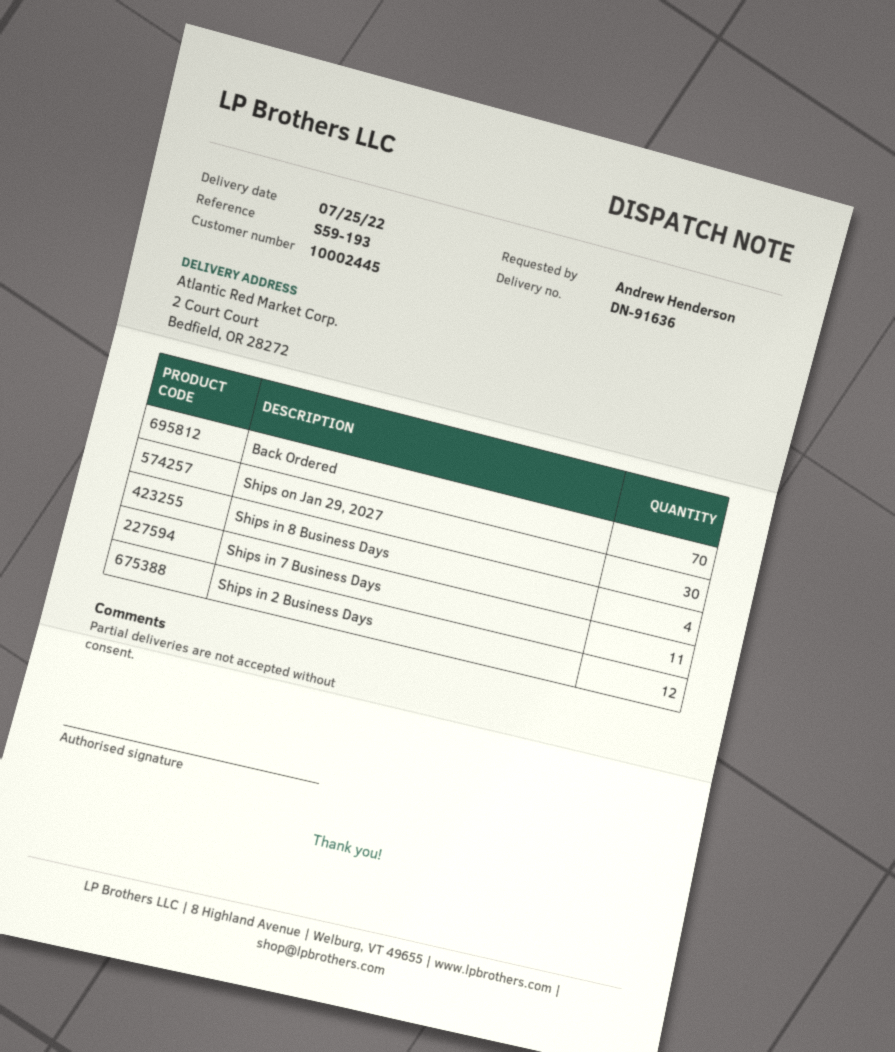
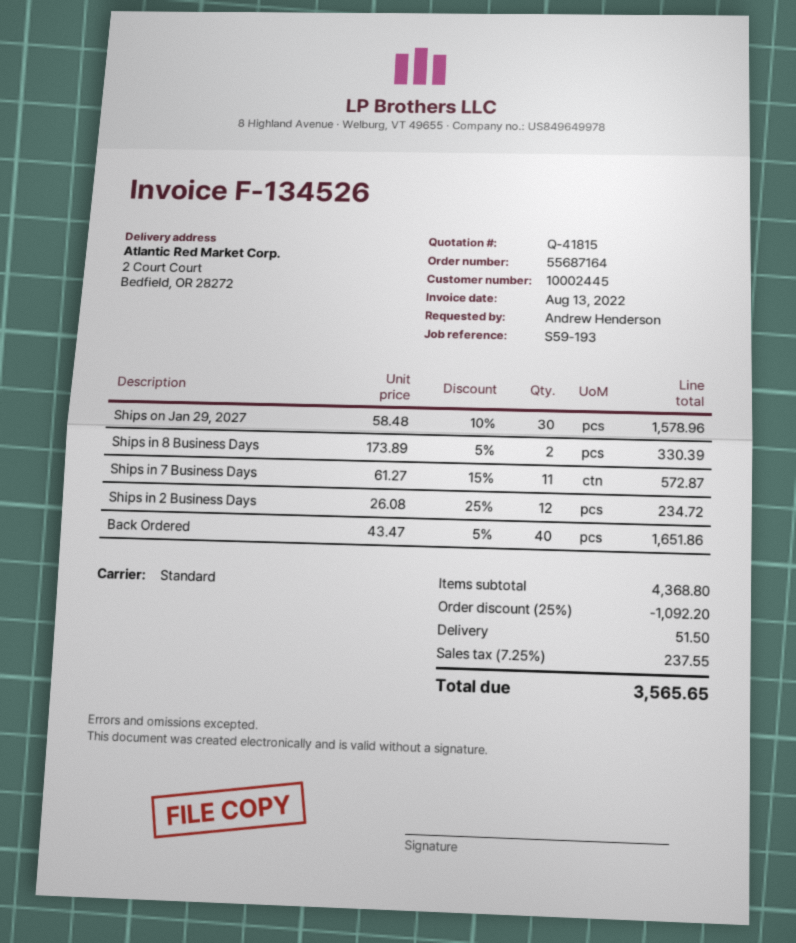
Back Ordered: 70 -> 40
Ships in 8 Business Days: 4 -> 2

